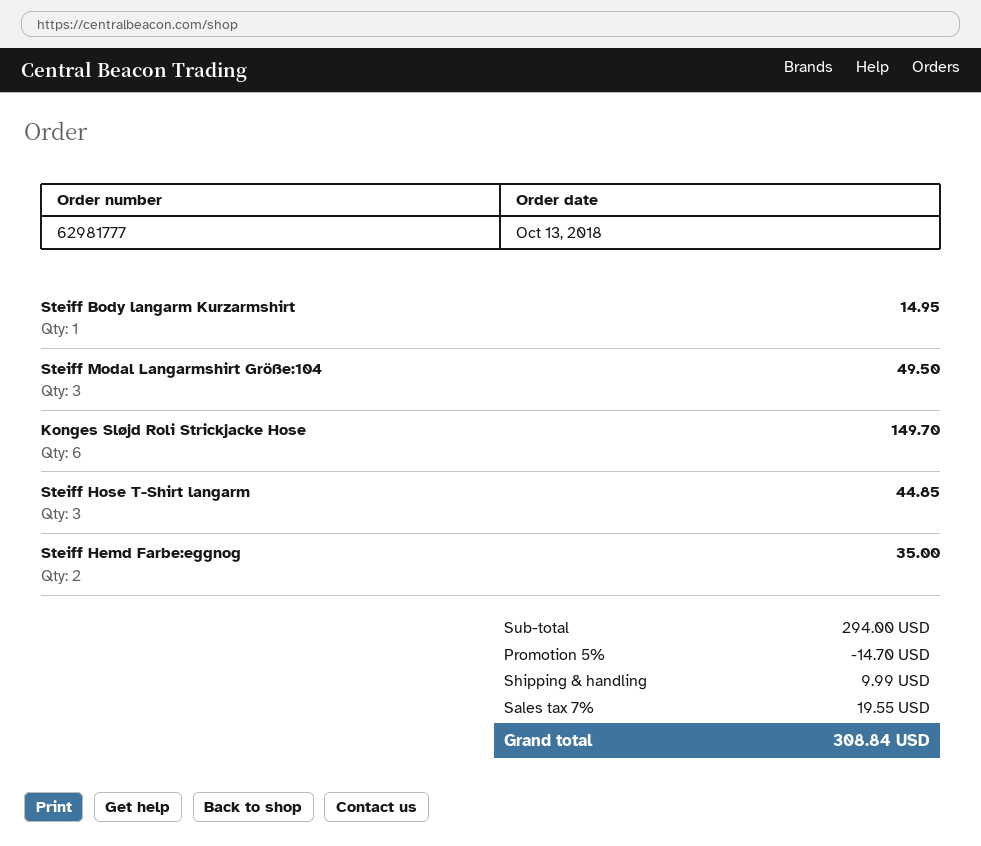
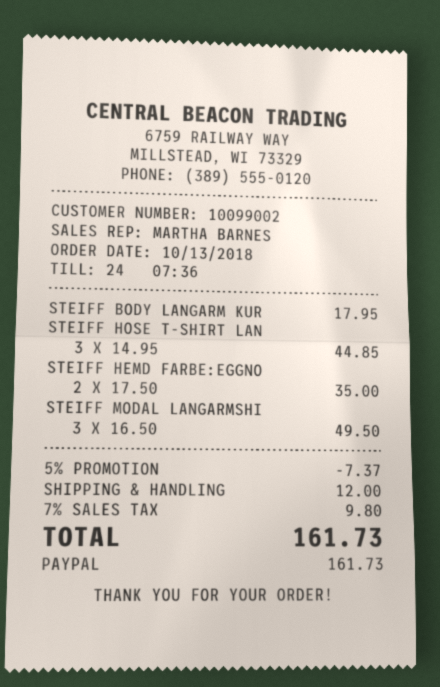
Steiff Body langarm Kurzarmshirt: 1 for 14.95 -> 1 for 17.95
Konges Sløjd Roli Strickjacke Hose: 6 for 149.70 -> none
discount: 5% = 14.70 -> 5% = 7.37
shipping: 9.99 -> 12.00
tax: 7% = 19.55 -> 7% = 9.80
total: 308.84 -> 161.73

